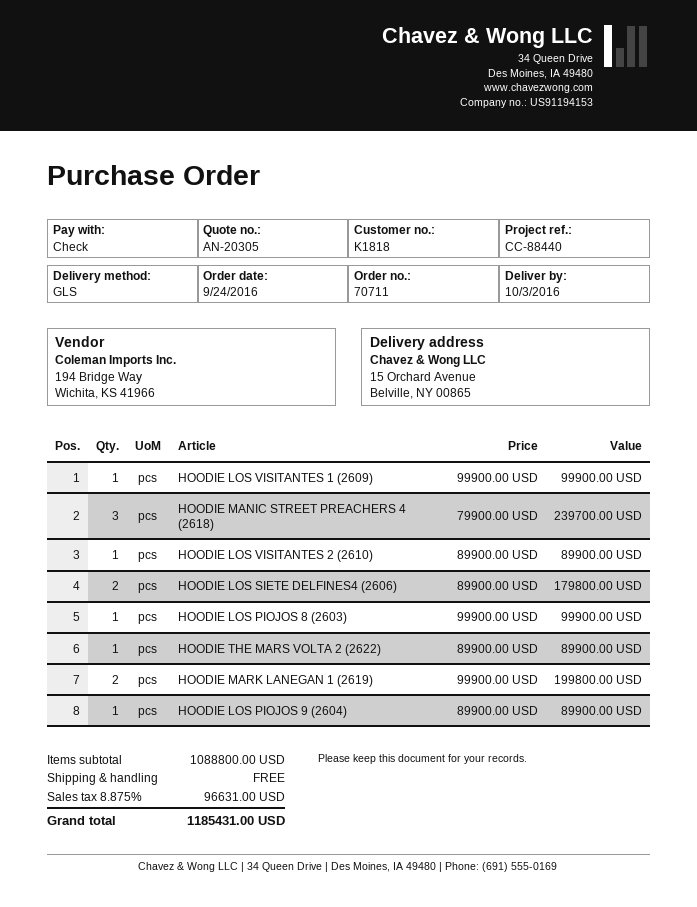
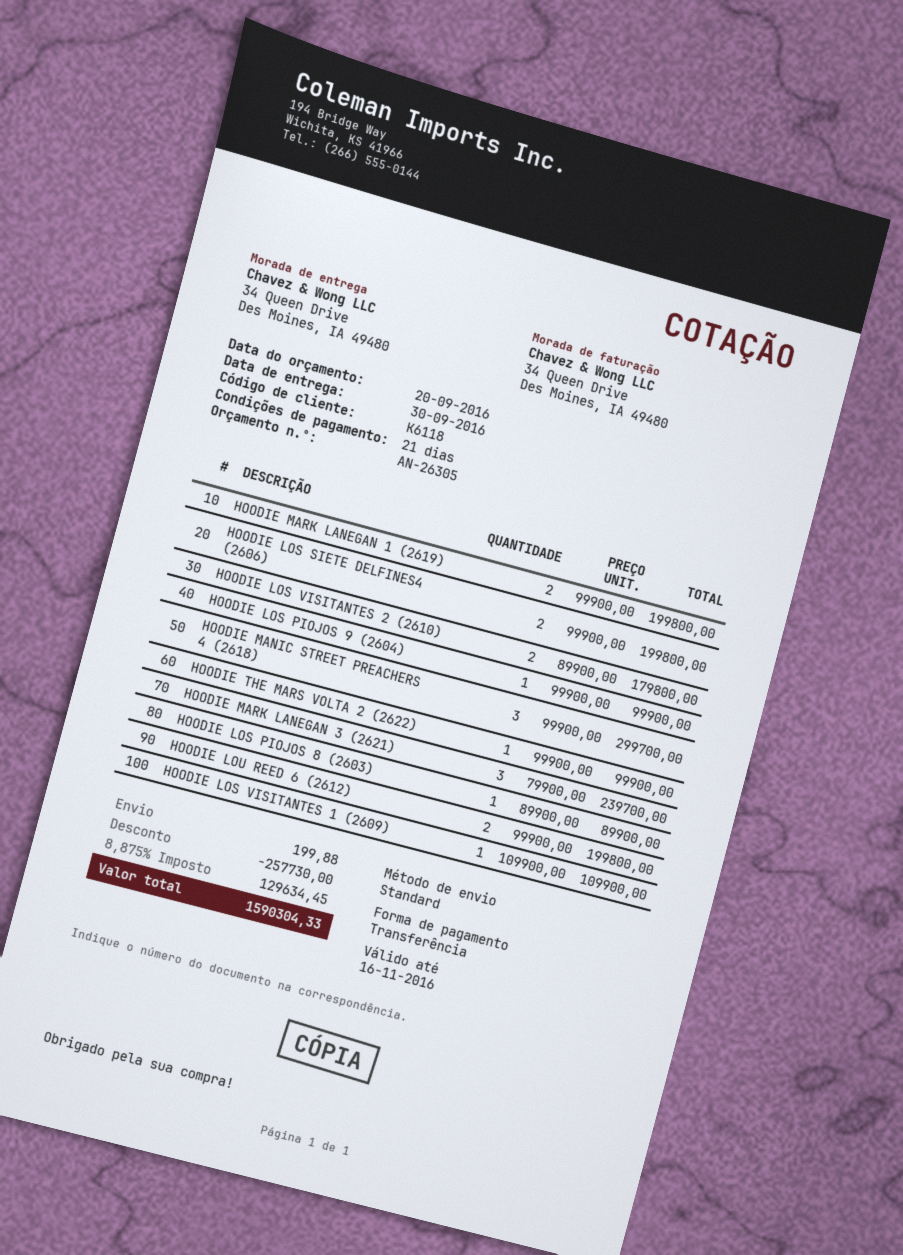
quote number: AN-20305 -> AN-26305
delivery date: 2016-10-03 -> 2016-09-30
customer number: K1818 -> K6118
payment method: cheque -> bank transfer
shipping method: GLS -> standard
ship to: 15 Orchard Avenue, Belville, NY 00865 -> 34 Queen Drive, Des Moines, IA 49480
HOODIE LOS VISITANTES 1 (2609): 1 x 99900.00 = 99900.00 -> 1 x 109900.00 = 109900.00
HOODIE MANIC STREET PREACHERS 4 (2618): 3 x 79900.00 = 239700.00 -> 3 x 99900.00 = 299700.00
HOODIE LOS VISITANTES 2 (2610): 1 x 89900.00 = 89900.00 -> 2 x 89900.00 = 179800.00
HOODIE LOS SIETE DELFINES4 (2606): 2 x 89900.00 = 179800.00 -> 2 x 99900.00 = 199800.00
HOODIE LOS PIOJOS 8 (2603): 1 x 99900.00 = 99900.00 -> 1 x 89900.00 = 89900.00
HOODIE THE MARS VOLTA 2 (2622): 1 x 89900.00 = 89900.00 -> 1 x 99900.00 = 99900.00
HOODIE LOS PIOJOS 9 (2604): 1 x 89900.00 = 89900.00 -> 1 x 99900.00 = 99900.00
HOODIE MARK LANEGAN 3 (2621): none -> 3 x 79900.00 = 239700.00
HOODIE LOU REED 6 (2612): none -> 2 x 99900.00 = 199800.00
discount: none -> 257730.00
shipping: 0.00 -> 199.88
tax: 8.875% = 96631.00 -> 8.875% = 129634.45
total: 1185431.00 -> 1590304.33

